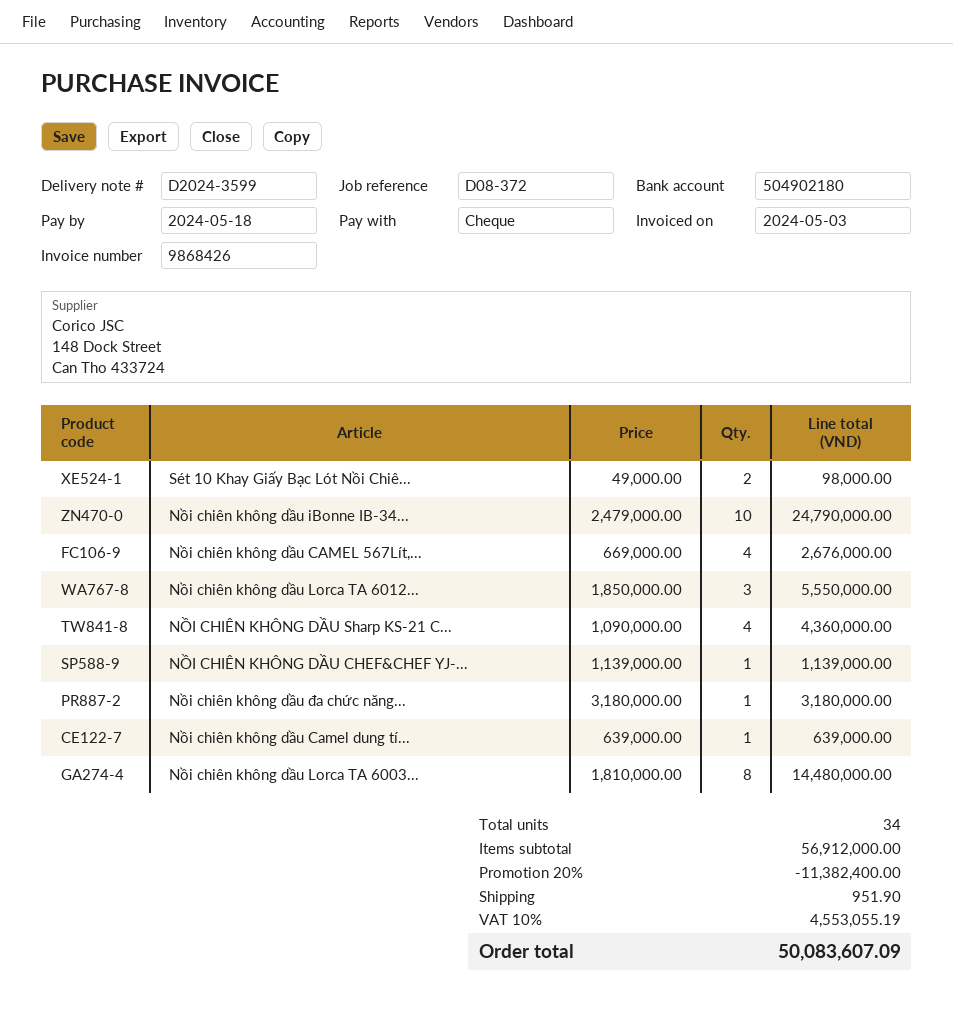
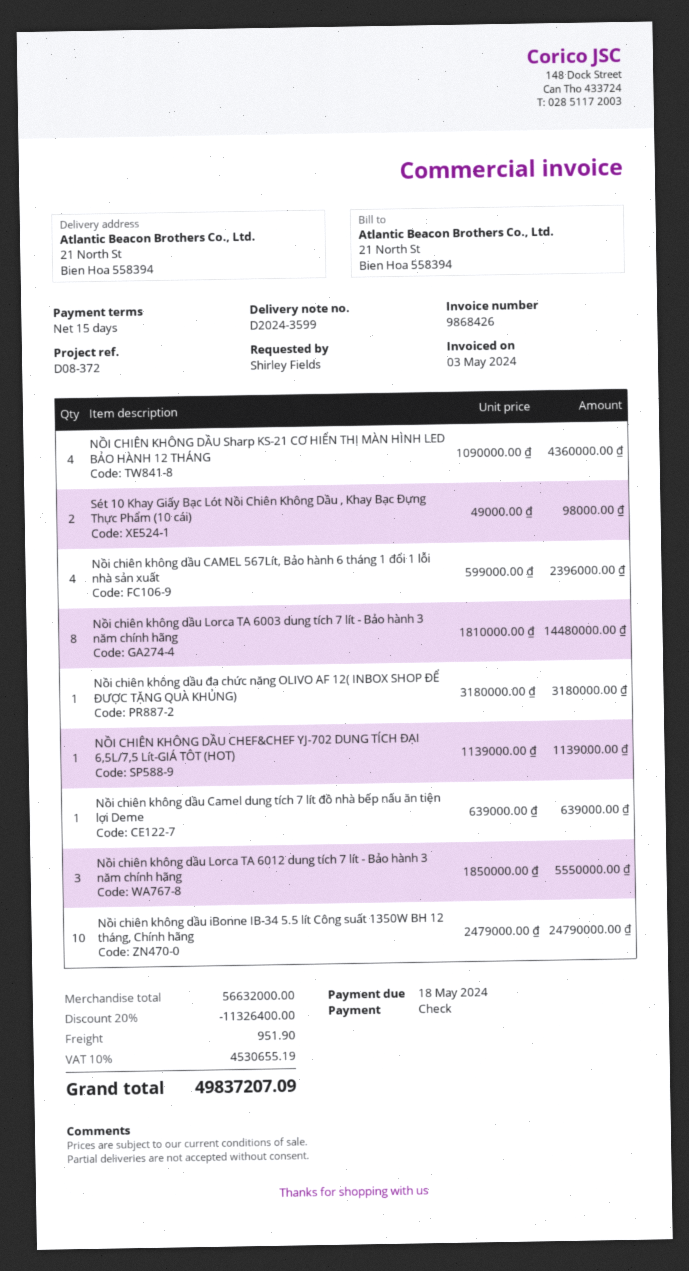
Nồi chiên không dầu CAMEL 567Lít,...: 4 x 669000.00 = 2676000.00 -> 4 x 599000.00 = 2396000.00
subtotal: 56912000.00 -> 56632000.00
discount: 20% = 11382400.00 -> 20% = 11326400.00
tax: 10% = 4553055.19 -> 10% = 4530655.19
total: 50083607.09 -> 49837207.09

